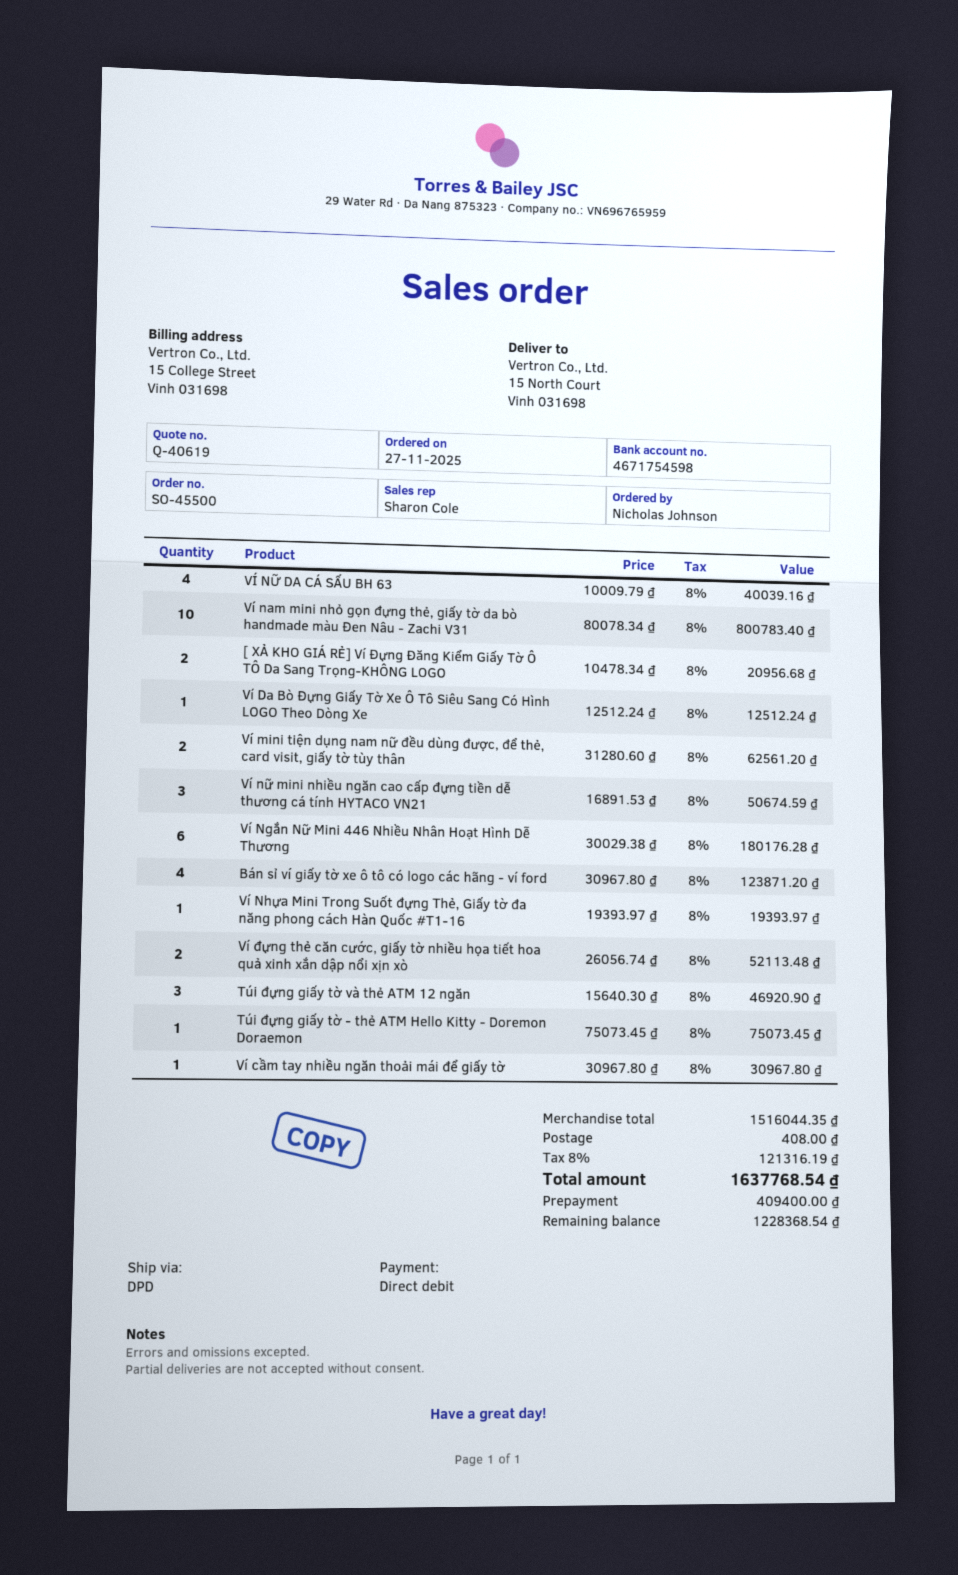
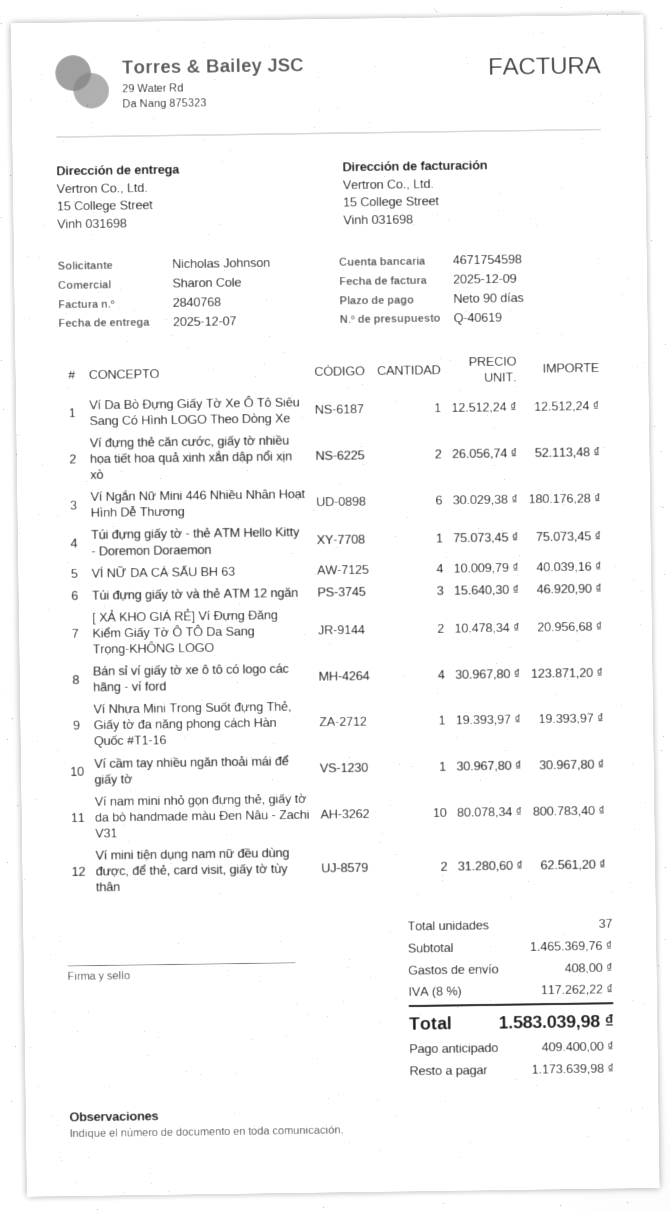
ship to: 15 North Court, Vinh 031698 -> 15 College Street, Vinh 031698
Ví nữ mini nhiều ngăn cao cấp đựng tiền dễ thương cá tính HYTACO VN21: 3 x 16891.53 = 50674.59 -> none
subtotal: 1516044.35 -> 1465369.76
tax: 8% = 121316.19 -> 8% = 117262.22
total: 1637768.54 -> 1583039.98
balance: 1228368.54 -> 1173639.98

